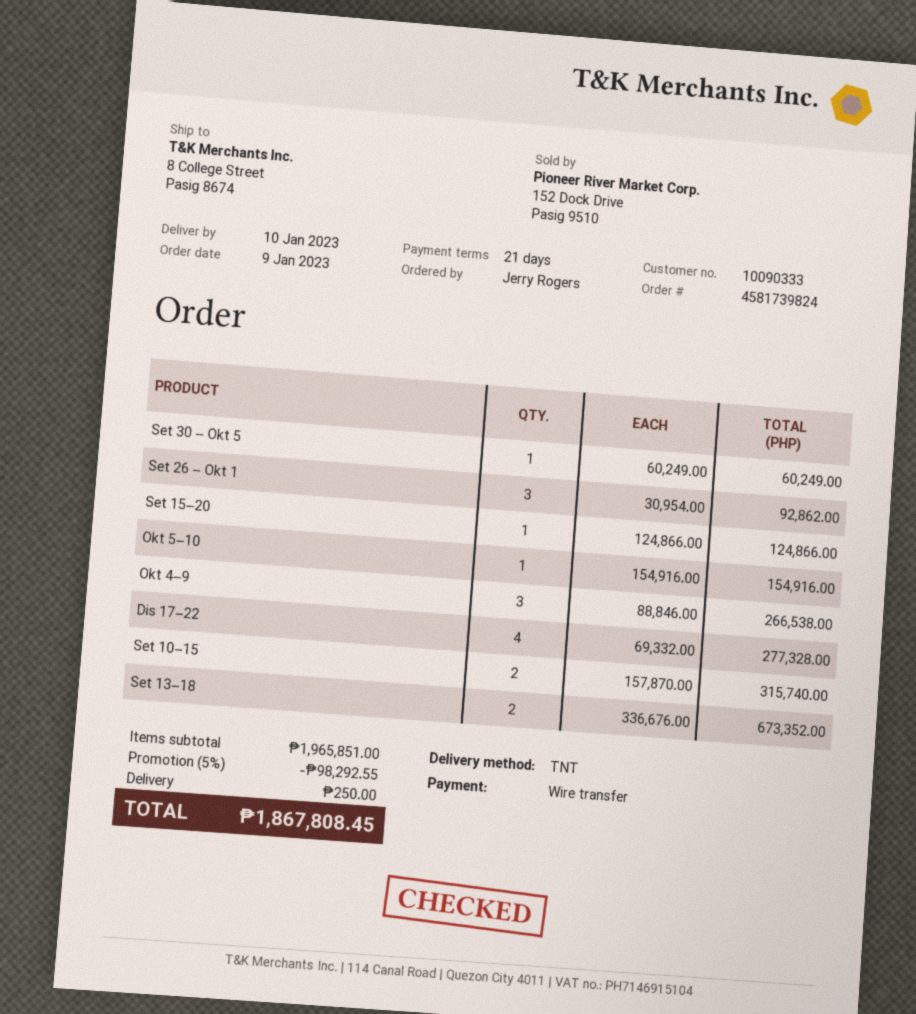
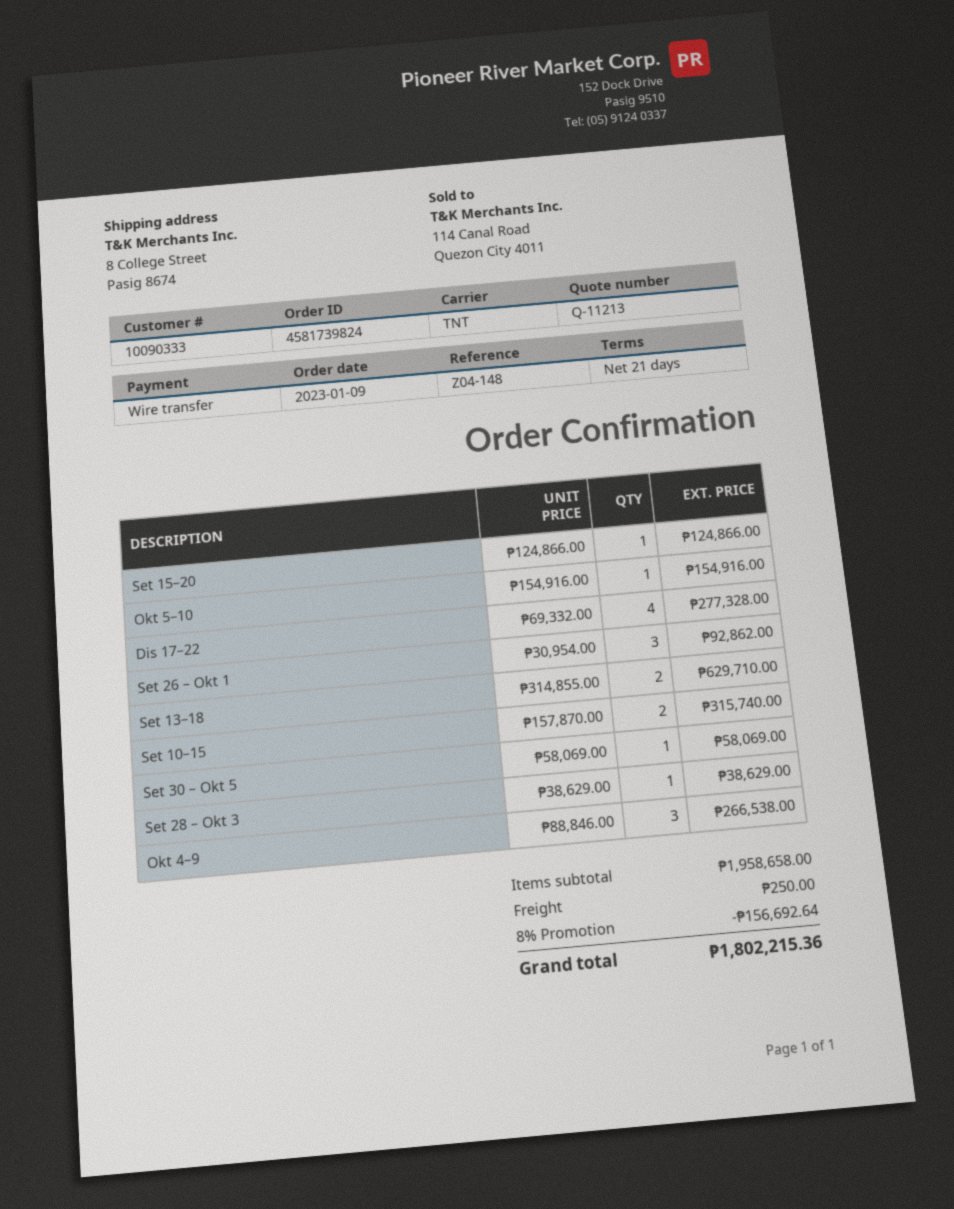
Set 30 – Okt 5: 1 x 60249.00 = 60249.00 -> 1 x 58069.00 = 58069.00
Set 13–18: 2 x 336676.00 = 673352.00 -> 2 x 314855.00 = 629710.00
Set 28 – Okt 3: none -> 1 x 38629.00 = 38629.00
subtotal: 1965851.00 -> 1958658.00
discount: 5% = 98292.55 -> 8% = 156692.64
total: 1867808.45 -> 1802215.36

